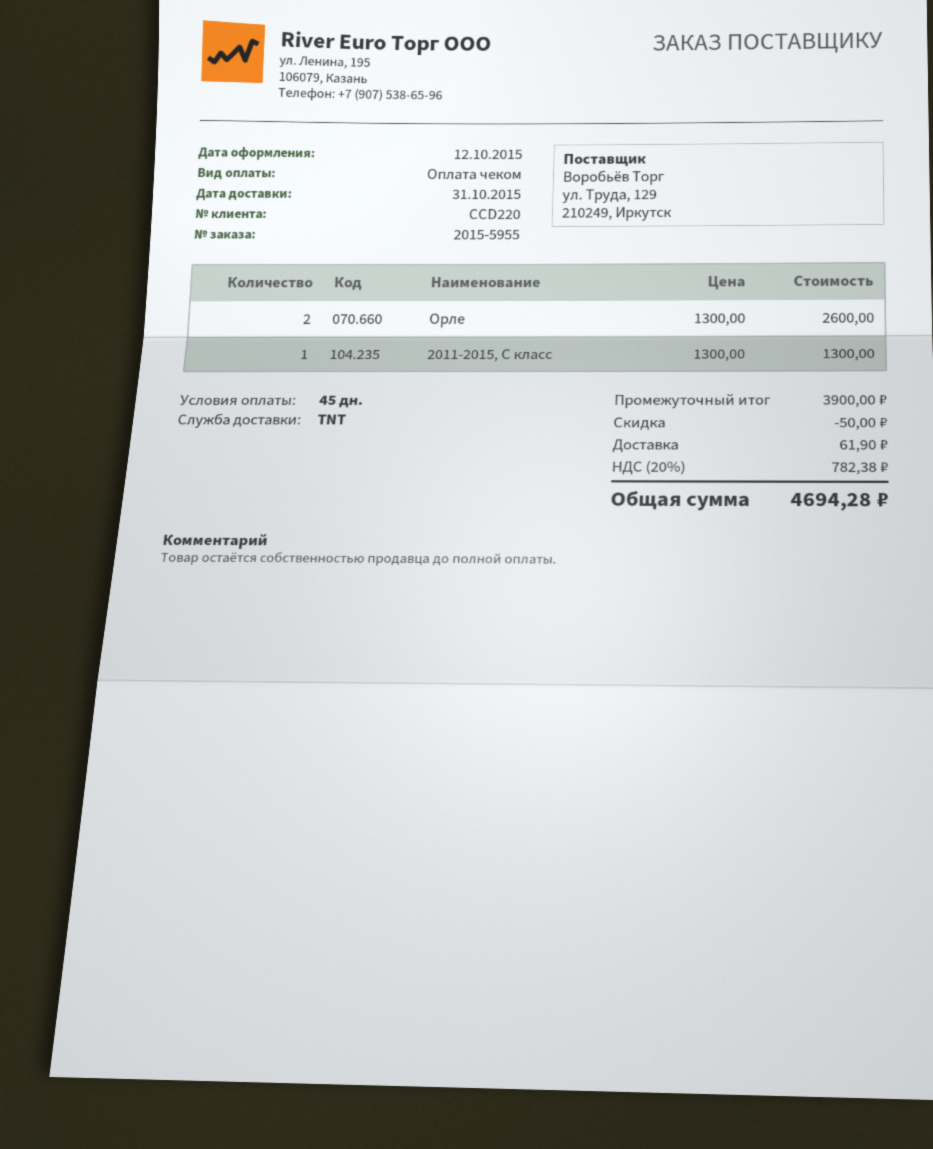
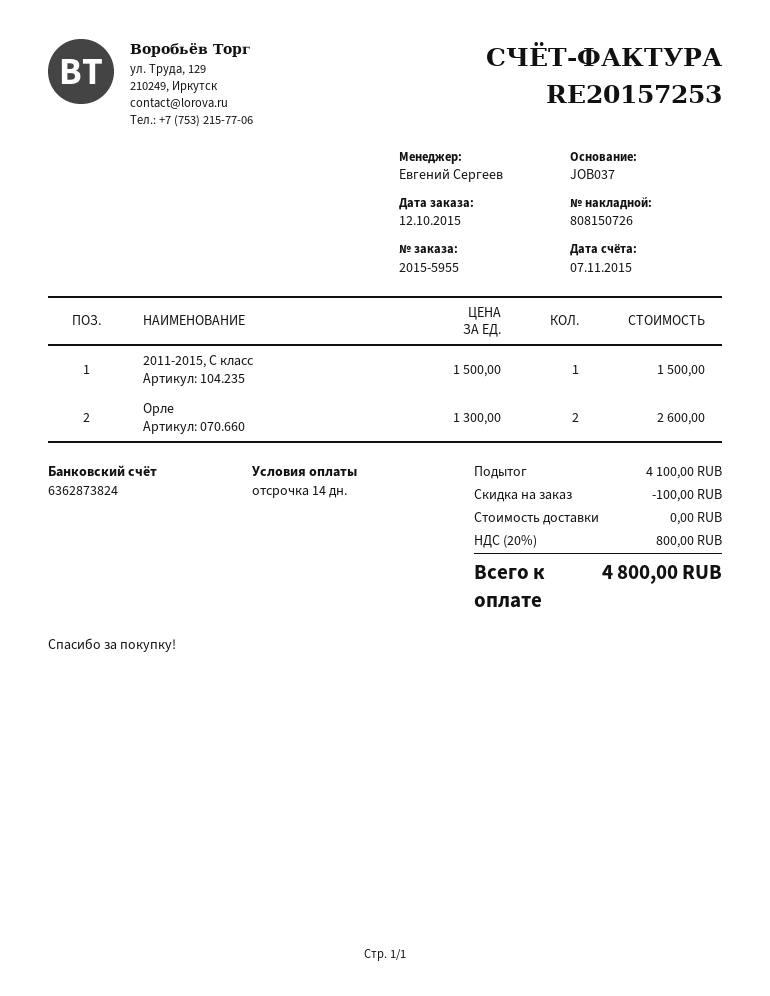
payment terms: 45 days -> 14 days
2011-2015, C класс: 1 x 1300.00 = 1300.00 -> 1 x 1500.00 = 1500.00
subtotal: 3900.00 -> 4100.00
discount: 50.00 -> 100.00
shipping: 61.90 -> 0.00
tax: 20% = 782.38 -> 20% = 800.00
total: 4694.28 -> 4800.00

